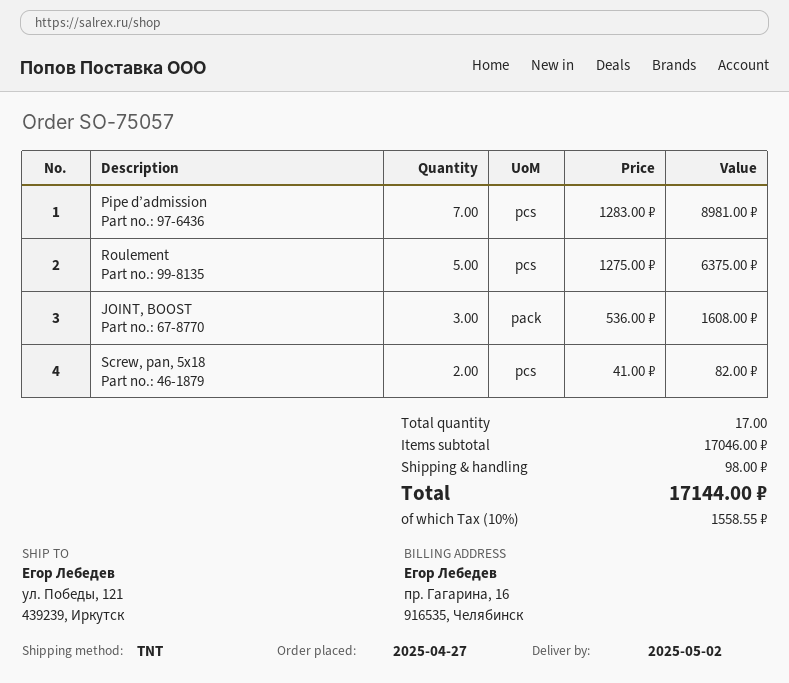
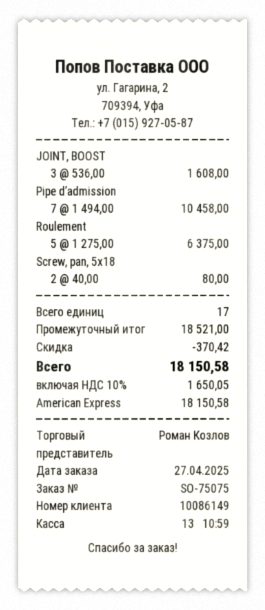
order number: SO-75057 -> SO-75075
Pipe d’admission: 7 x 1283.00 = 8981.00 -> 7 x 1494.00 = 10458.00
Screw, pan, 5x18: 2 x 41.00 = 82.00 -> 2 x 40.00 = 80.00
subtotal: 17046.00 -> 18521.00
discount: none -> 370.42
shipping: 98.00 -> none
tax: 10% = 1558.55 -> 10% = 1650.05
total: 17144.00 -> 18150.58

